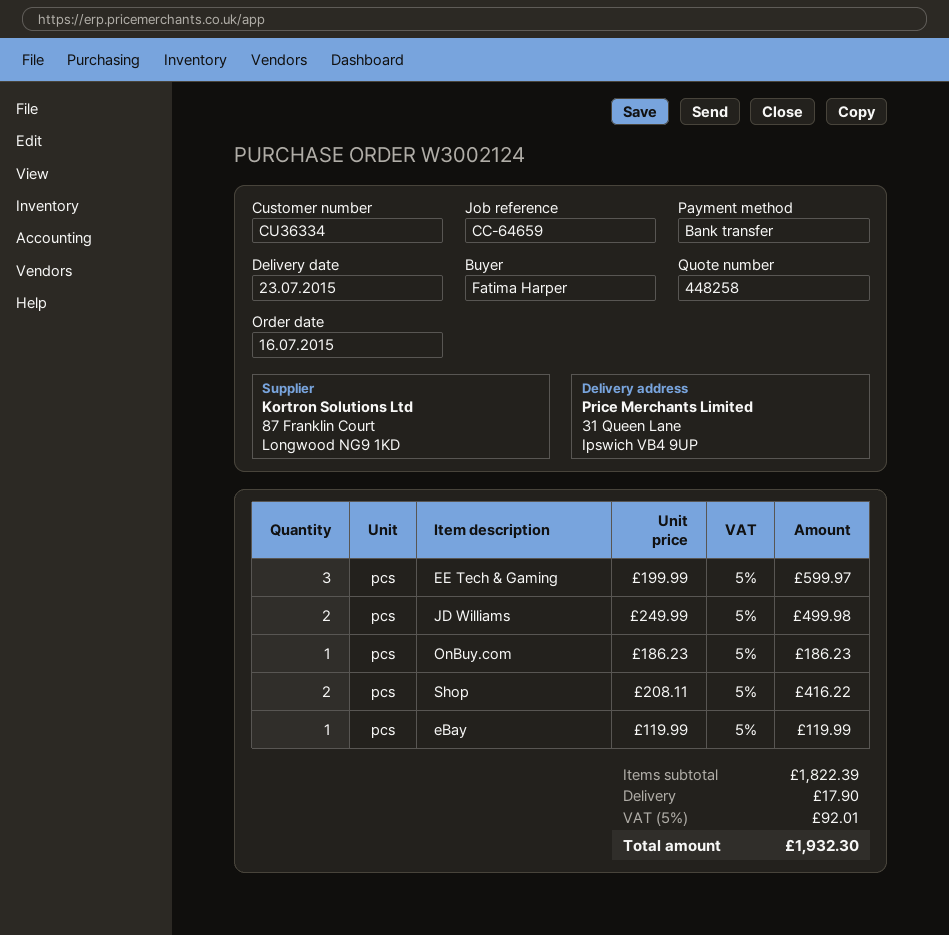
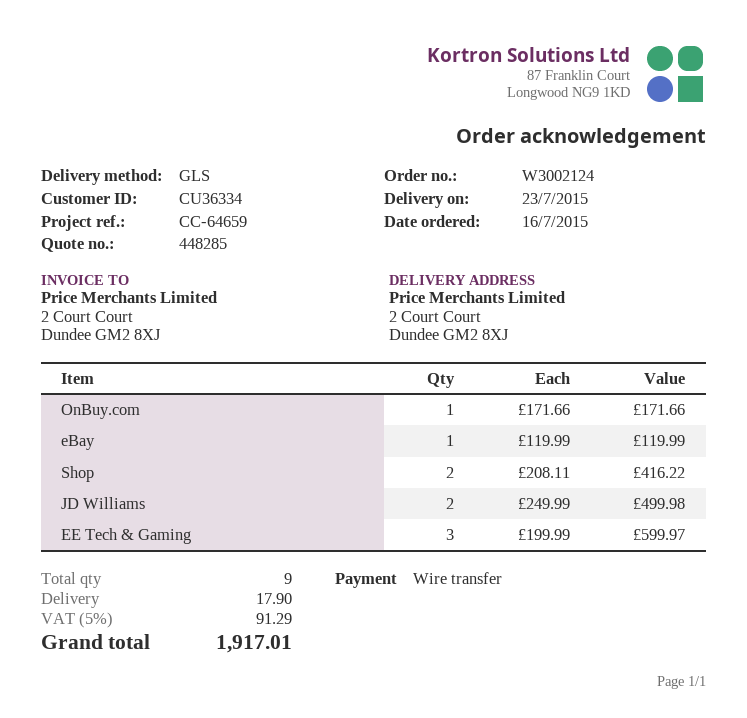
quote number: 448258 -> 448285
ship to: 31 Queen Lane, Ipswich VB4 9UP -> 2 Court Court, Dundee GM2 8XJ
OnBuy.com: 1 x 186.23 = 186.23 -> 1 x 171.66 = 171.66
tax: 5% = 92.01 -> 5% = 91.29
total: 1932.30 -> 1917.01

